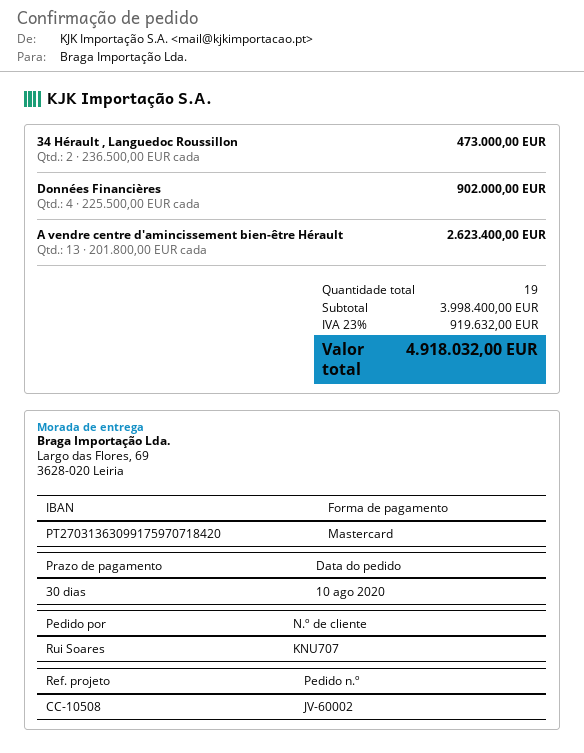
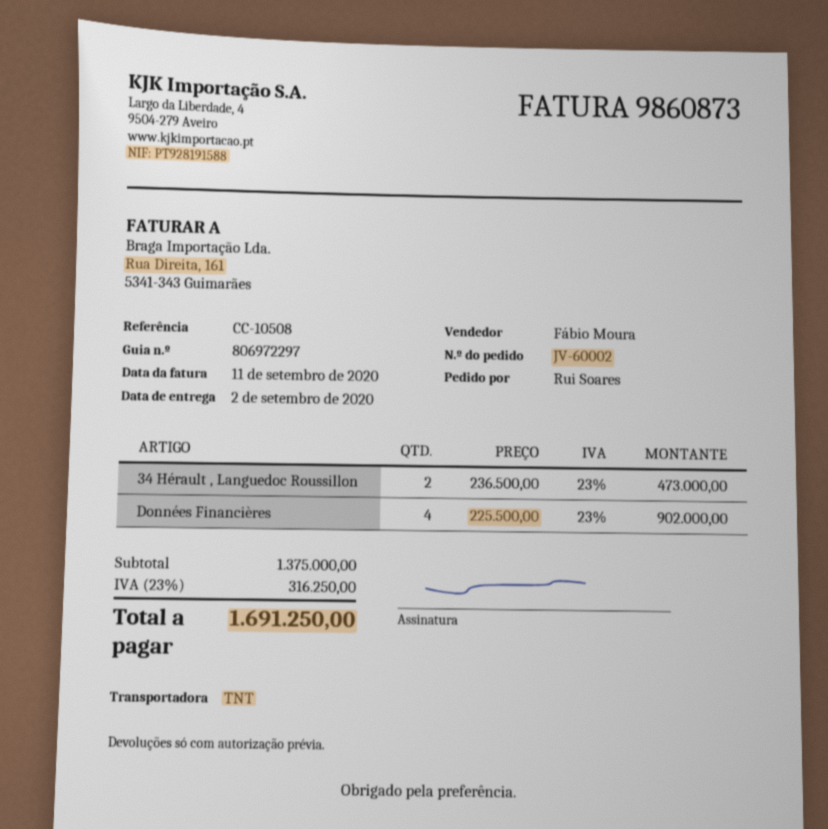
A vendre centre d'amincissement bien-être Hérault: 13 x 201800.00 = 2623400.00 -> none
subtotal: 3998400.00 -> 1375000.00
tax: 23% = 919632.00 -> 23% = 316250.00
total: 4918032.00 -> 1691250.00

